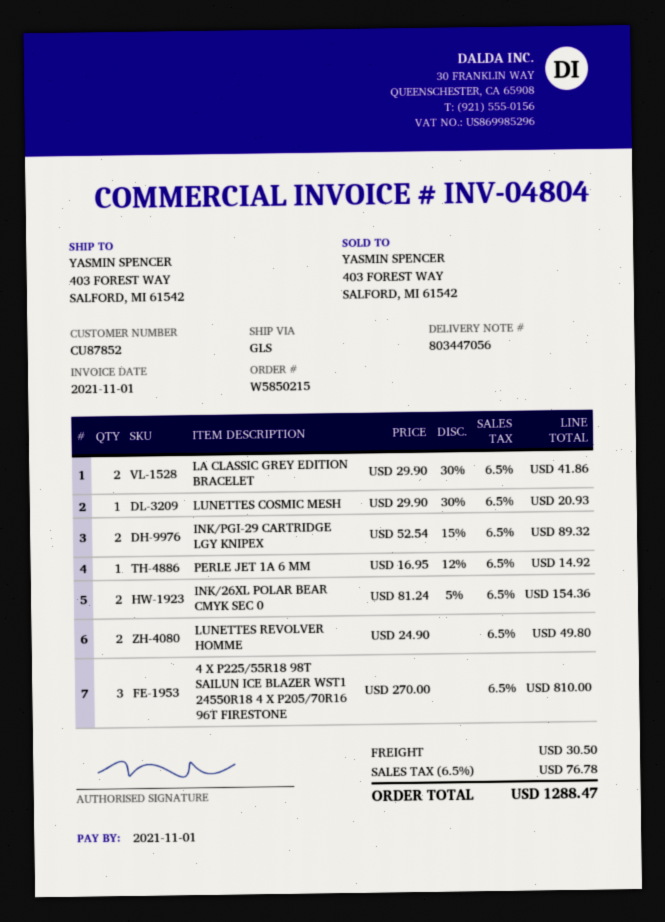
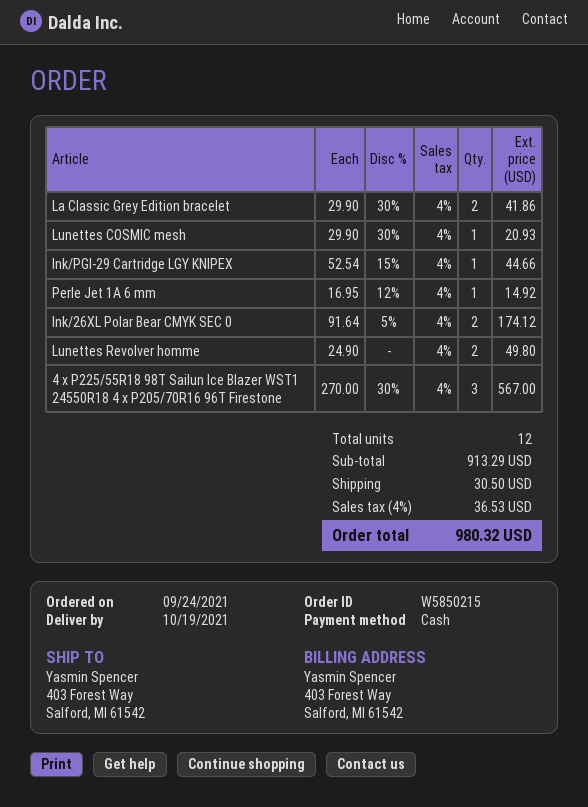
INK/PGI-29 CARTRIDGE LGY KNIPEX: 2 x 52.54 - 15% = 89.32 -> 1 x 52.54 - 15% = 44.66
INK/26XL POLAR BEAR CMYK SEC 0: 2 x 81.24 - 5% = 154.36 -> 2 x 91.64 - 5% = 174.12
4 X P225/55R18 98T SAILUN ICE BLAZER WST1 24550R18 4 X P205/70R16 96T FIRESTONE: 3 x 270.00 = 810.00 -> 3 x 270.00 - 30% = 567.00
tax: 6.5% = 76.78 -> 4% = 36.53
total: 1288.47 -> 980.32

